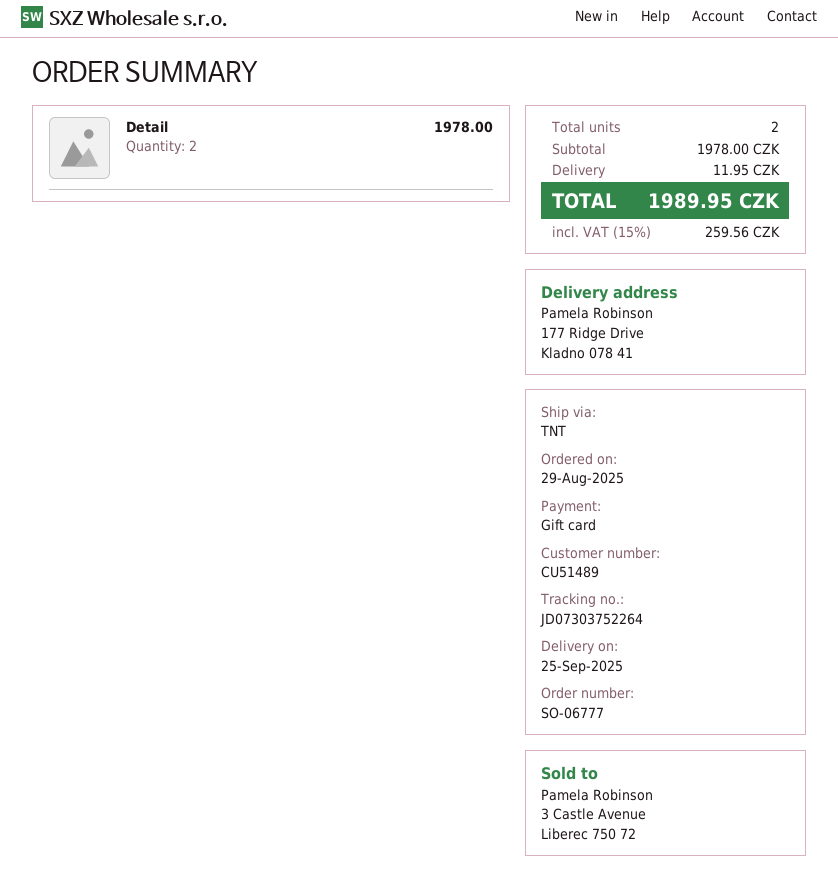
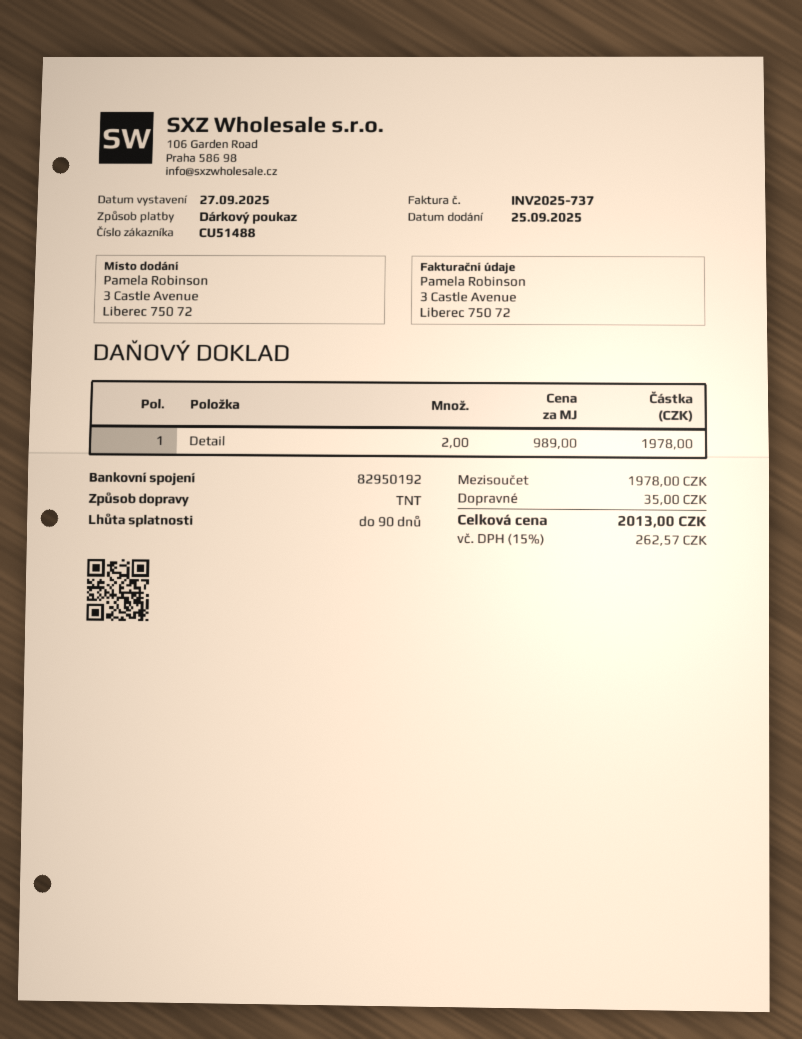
customer number: CU51489 -> CU51488
ship to: 177 Ridge Drive, Kladno 078 41 -> 3 Castle Avenue, Liberec 750 72
shipping: 11.95 -> 35.00
tax: 15% = 259.56 -> 15% = 262.57
total: 1989.95 -> 2013.00

